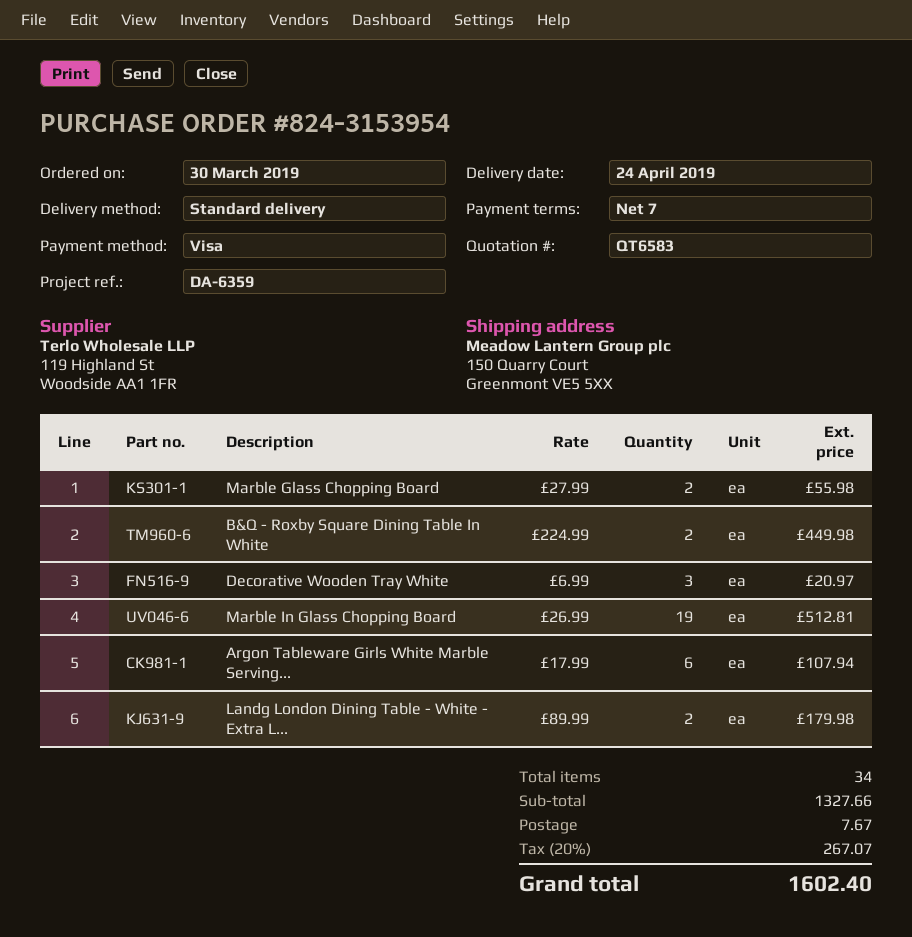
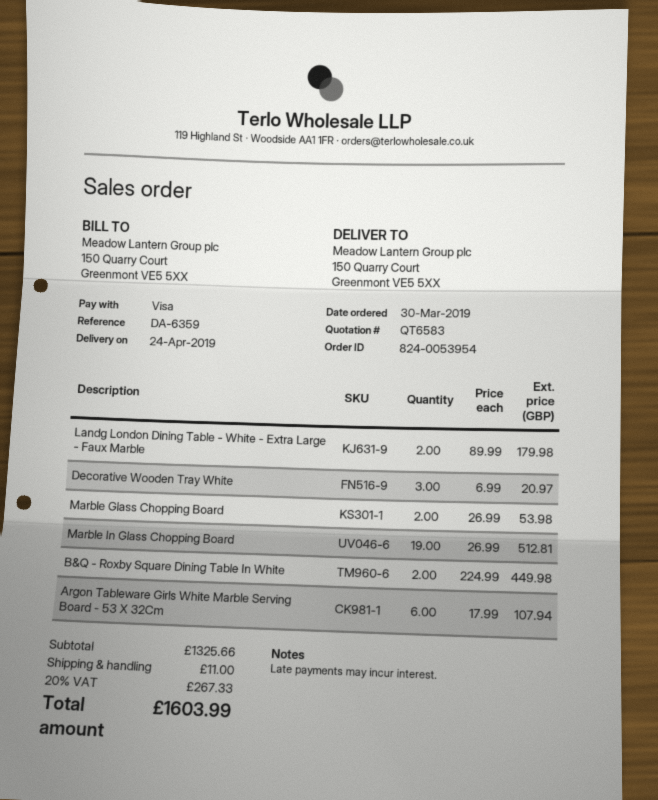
order number: 824-3153954 -> 824-0053954
Marble Glass Chopping Board: 2 x 27.99 = 55.98 -> 2 x 26.99 = 53.98
subtotal: 1327.66 -> 1325.66
shipping: 7.67 -> 11.00
tax: 20% = 267.07 -> 20% = 267.33
total: 1602.40 -> 1603.99

